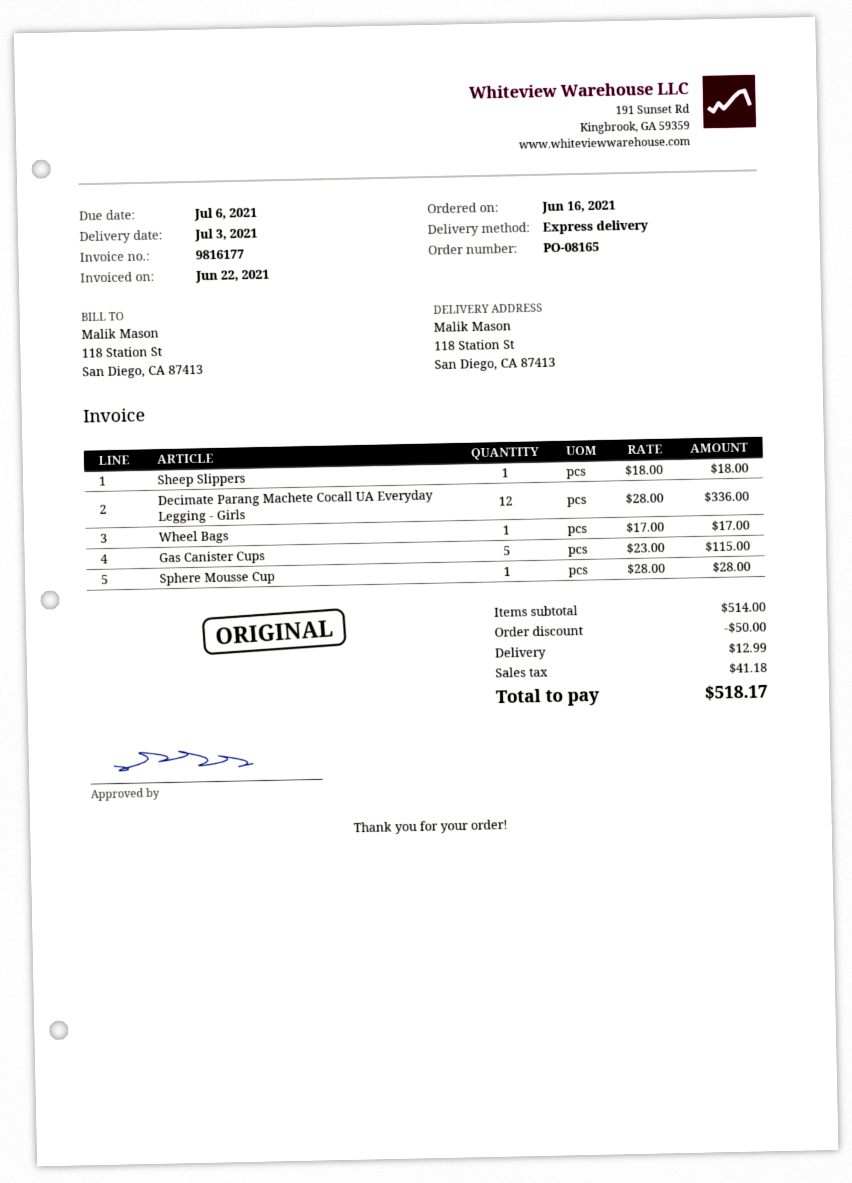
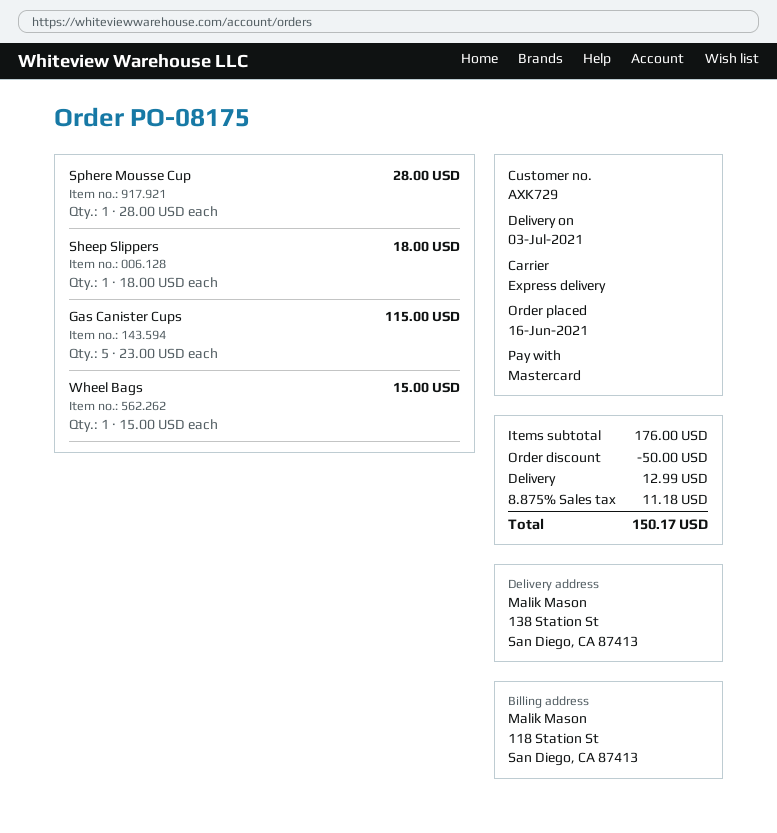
order number: PO-08165 -> PO-08175
ship to: 118 Station St, San Diego, CA 87413 -> 138 Station St, San Diego, CA 87413
Decimate Parang Machete Cocall UA Everyday Legging - Girls: 12 x 28.00 = 336.00 -> none
Wheel Bags: 1 x 17.00 = 17.00 -> 1 x 15.00 = 15.00
subtotal: 514.00 -> 176.00
tax: 41.18 -> 11.18
total: 518.17 -> 150.17

